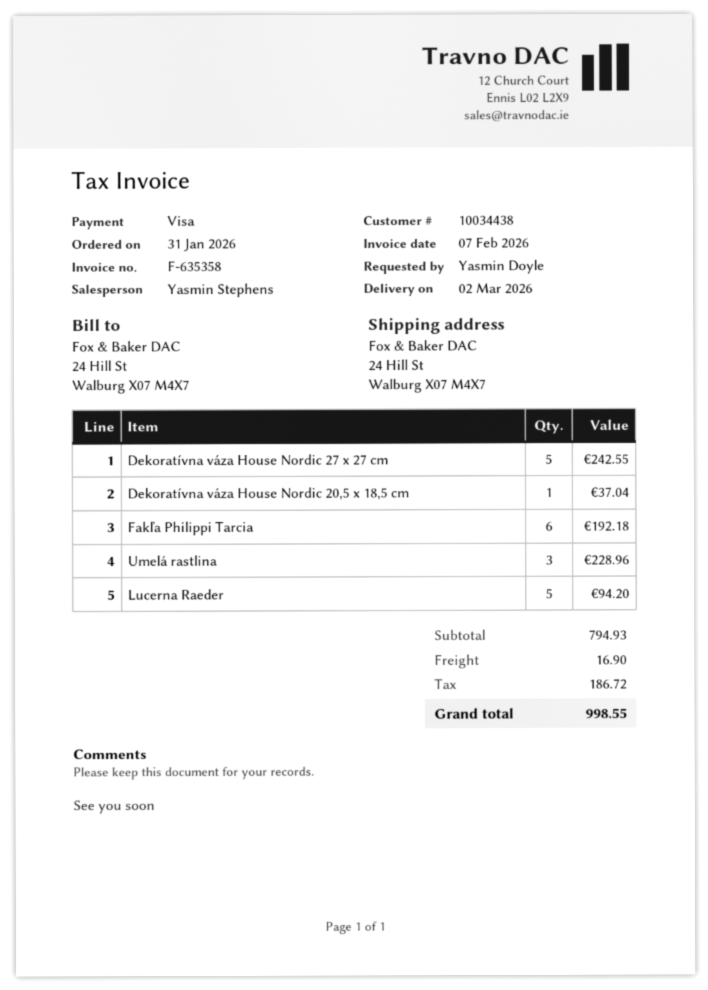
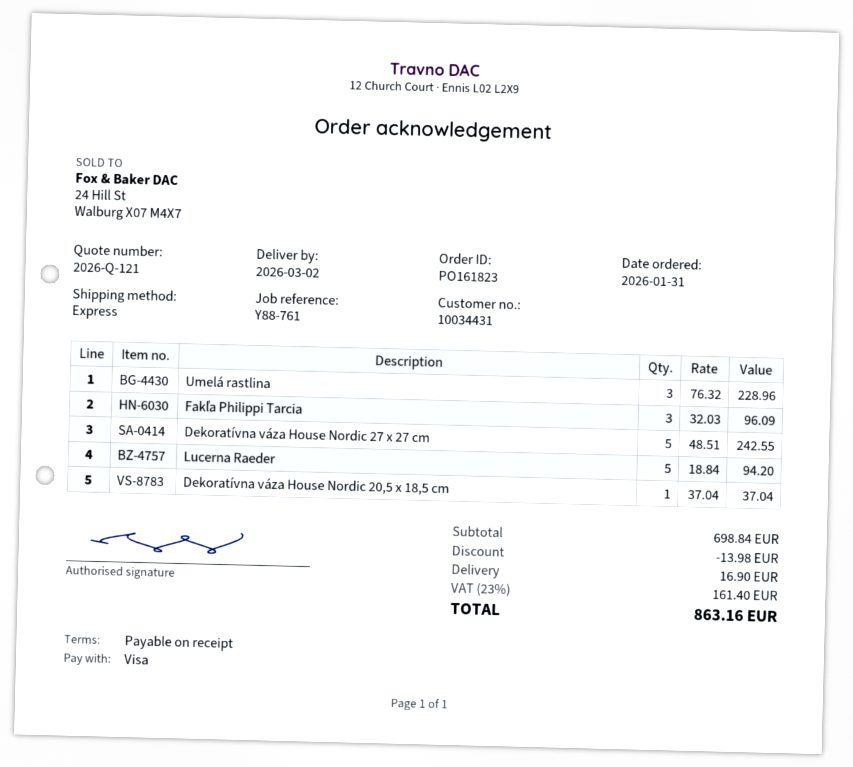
customer number: 10034438 -> 10034431
Fakľa Philippi Tarcia: 6 for 192.18 -> 3 for 96.09
subtotal: 794.93 -> 698.84
discount: none -> 13.98
tax: 186.72 -> 161.40
total: 998.55 -> 863.16

